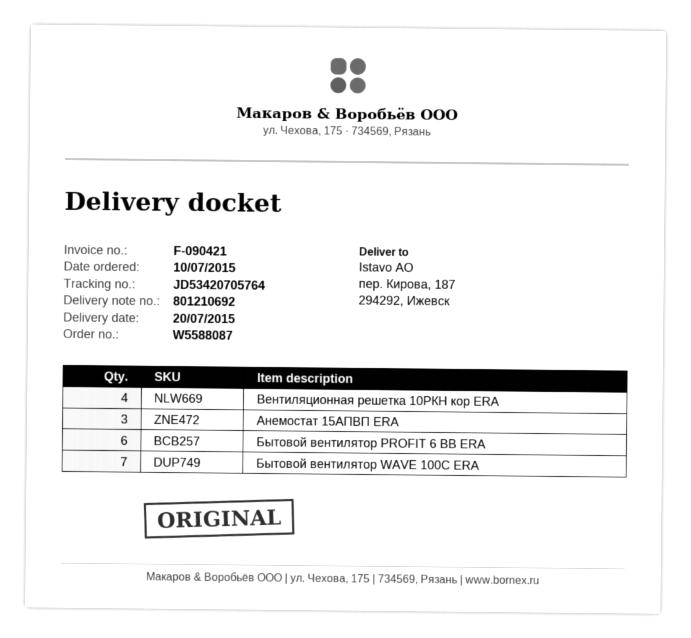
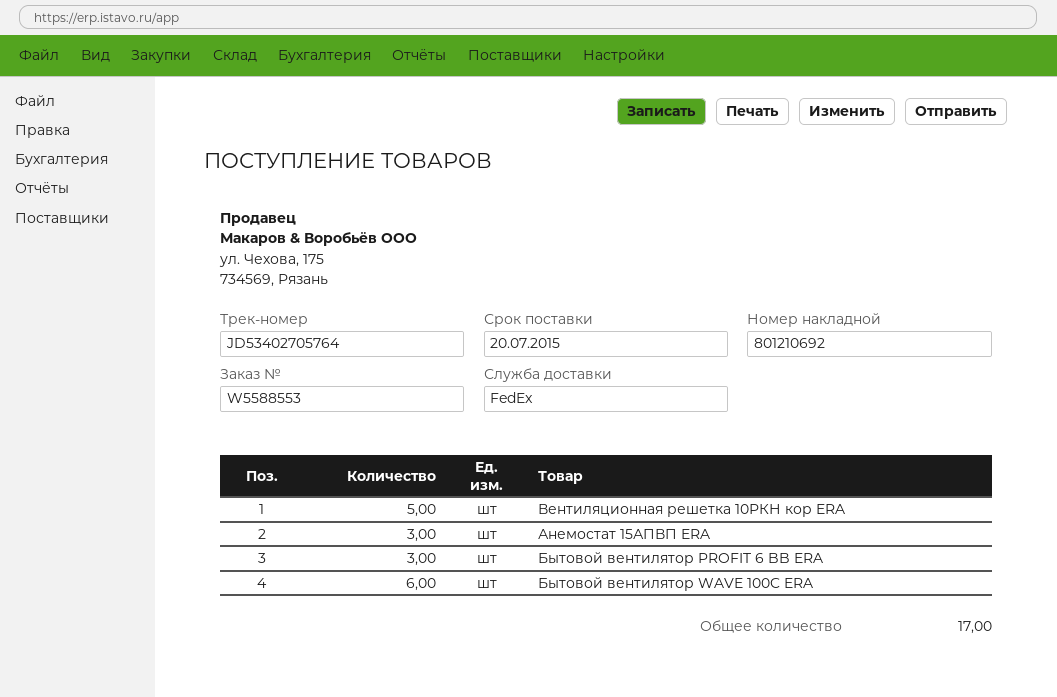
order number: W5588087 -> W5588553
tracking number: JD53420705764 -> JD53402705764
Вентиляционная решетка 10РКН кор ERA: 4 -> 5
Бытовой вентилятор PROFIT 6 BB ERA: 6 -> 3
Бытовой вентилятор WAVE 100C ERA: 7 -> 6

